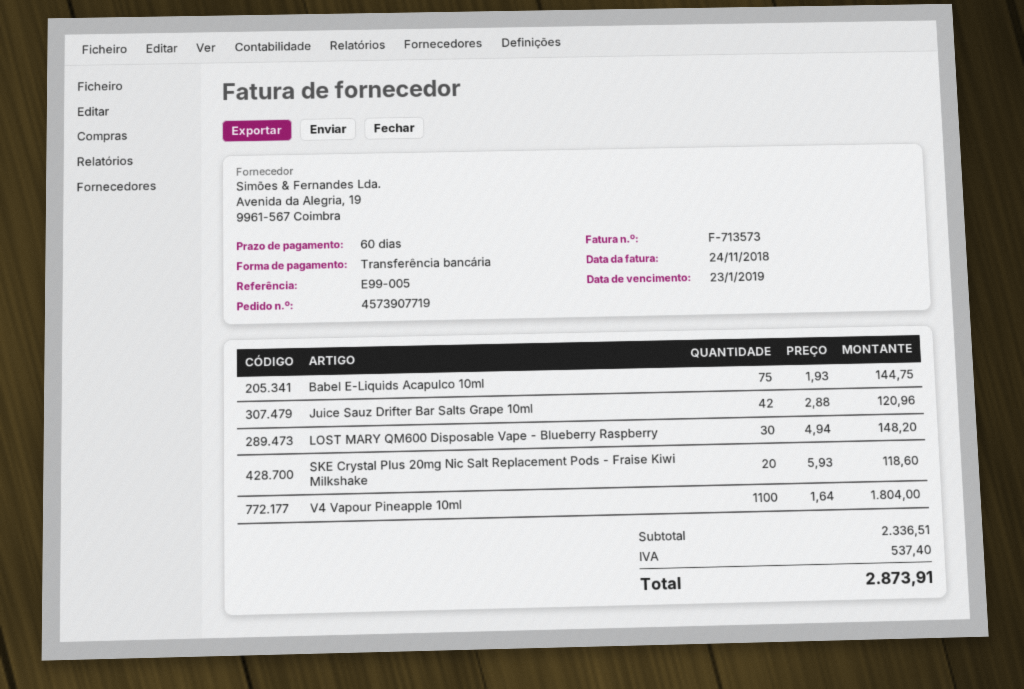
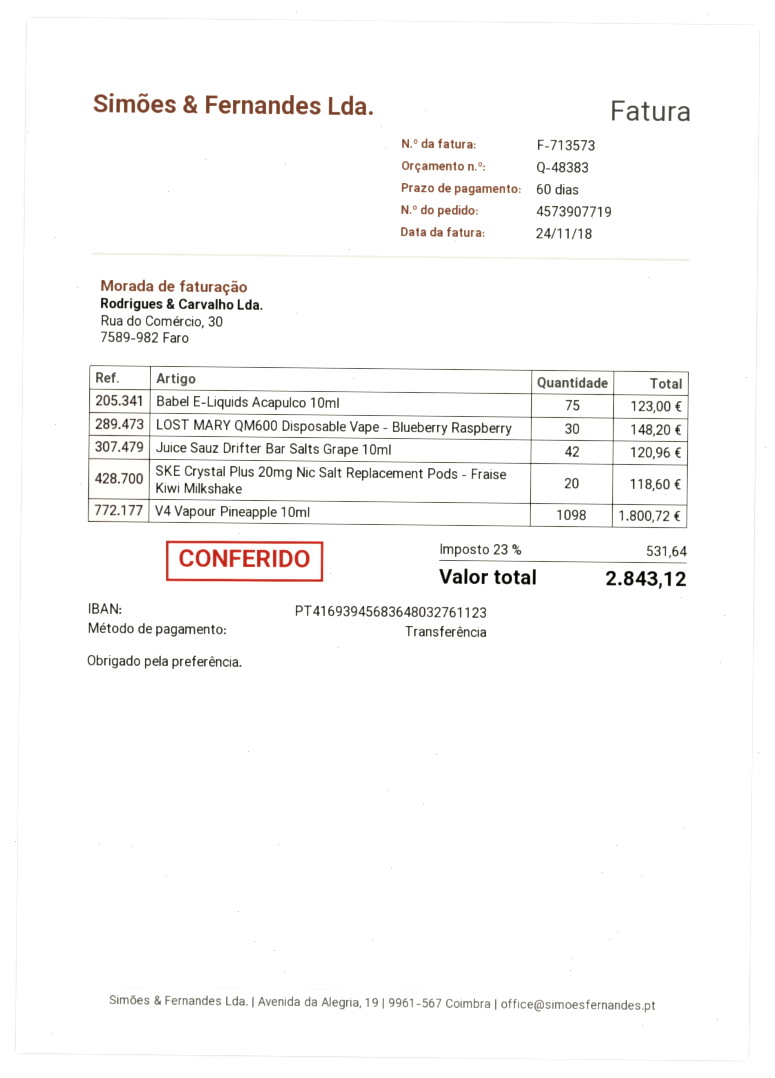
Babel E-Liquids Acapulco 10ml: 75 for 144.75 -> 75 for 123.00
V4 Vapour Pineapple 10ml: 1100 for 1804.00 -> 1098 for 1800.72
tax: 537.40 -> 531.64
total: 2873.91 -> 2843.12

